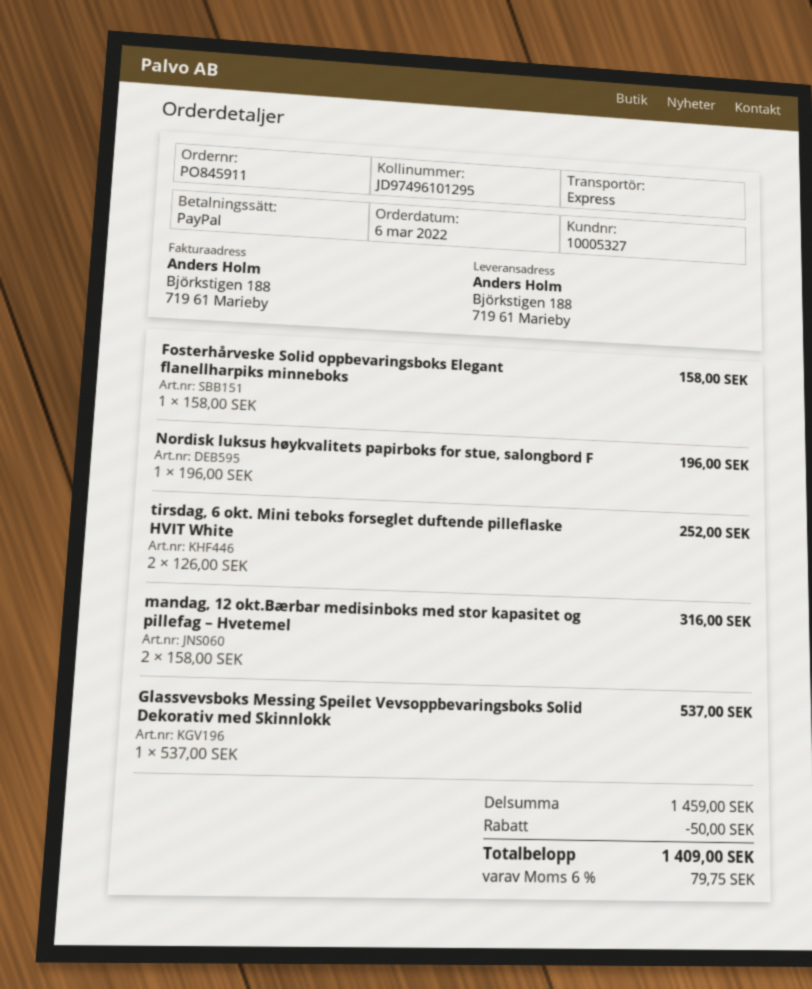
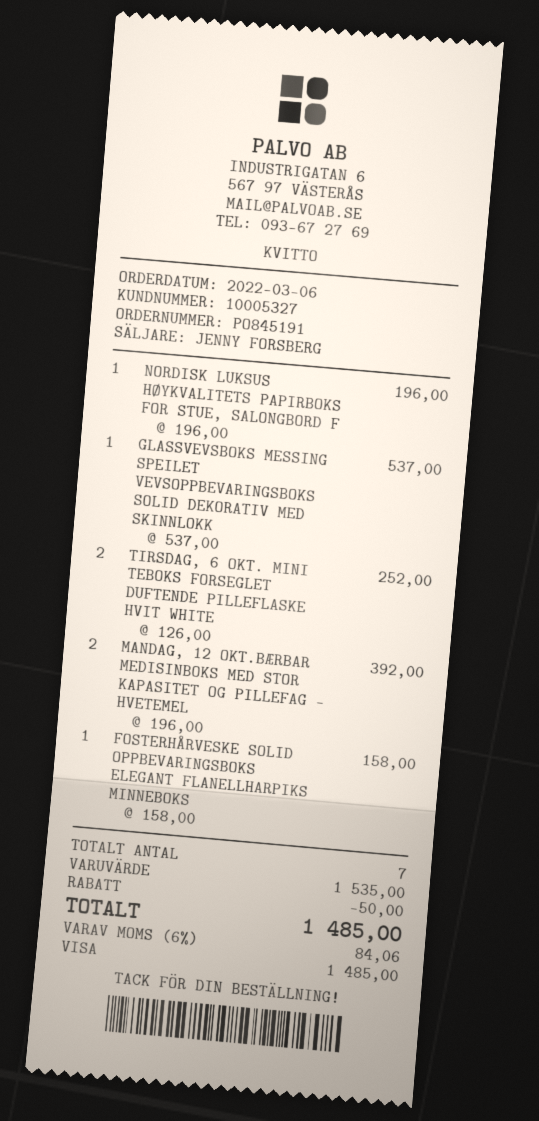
order number: PO845911 -> PO845191
payment method: PayPal -> Visa
mandag, 12 okt.Bærbar medisinboks med stor kapasitet og pillefag – Hvetemel: 2 x 158.00 = 316.00 -> 2 x 196.00 = 392.00
subtotal: 1459.00 -> 1535.00
tax: 6% = 79.75 -> 6% = 84.06
total: 1409.00 -> 1485.00

